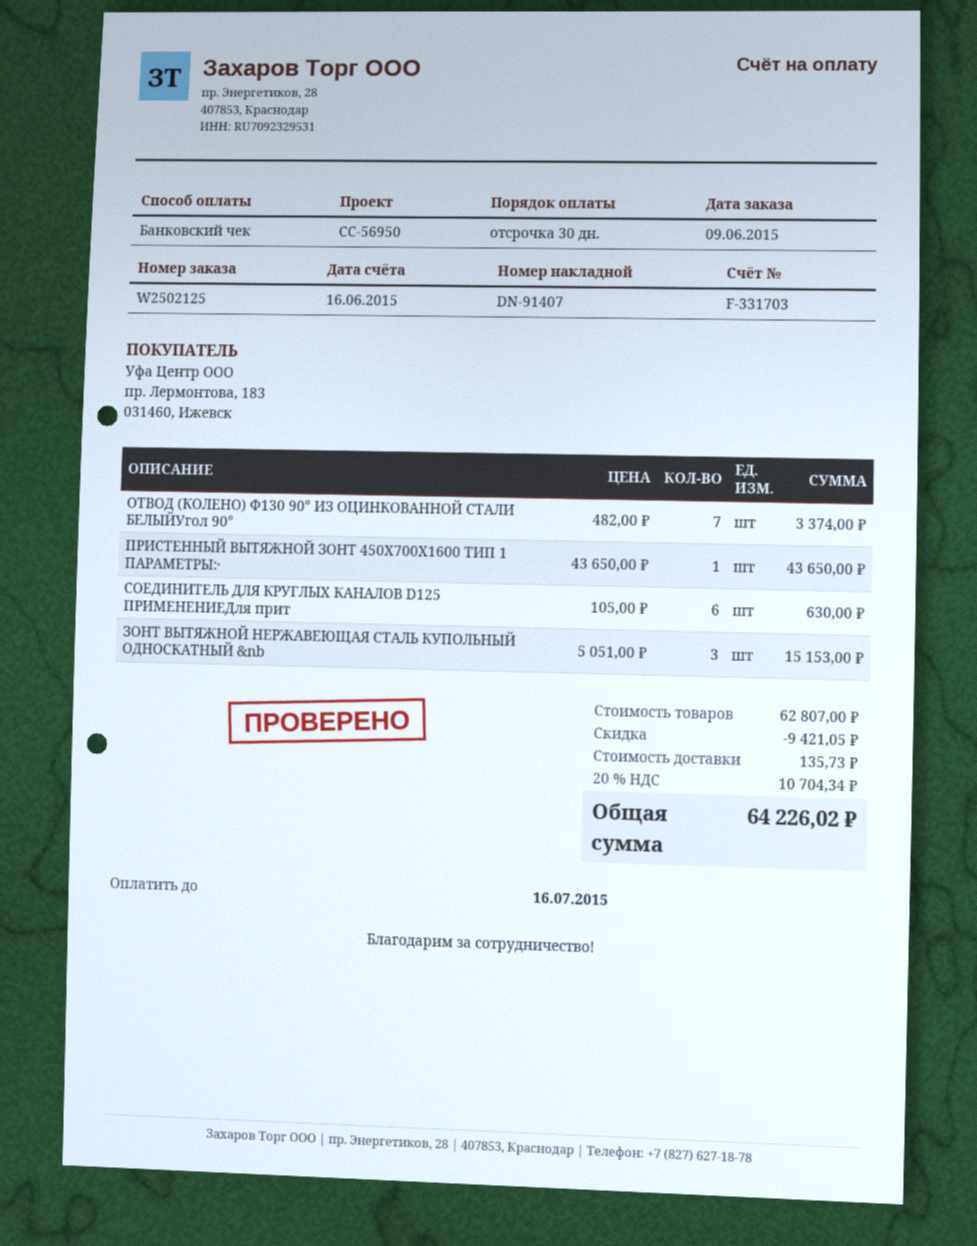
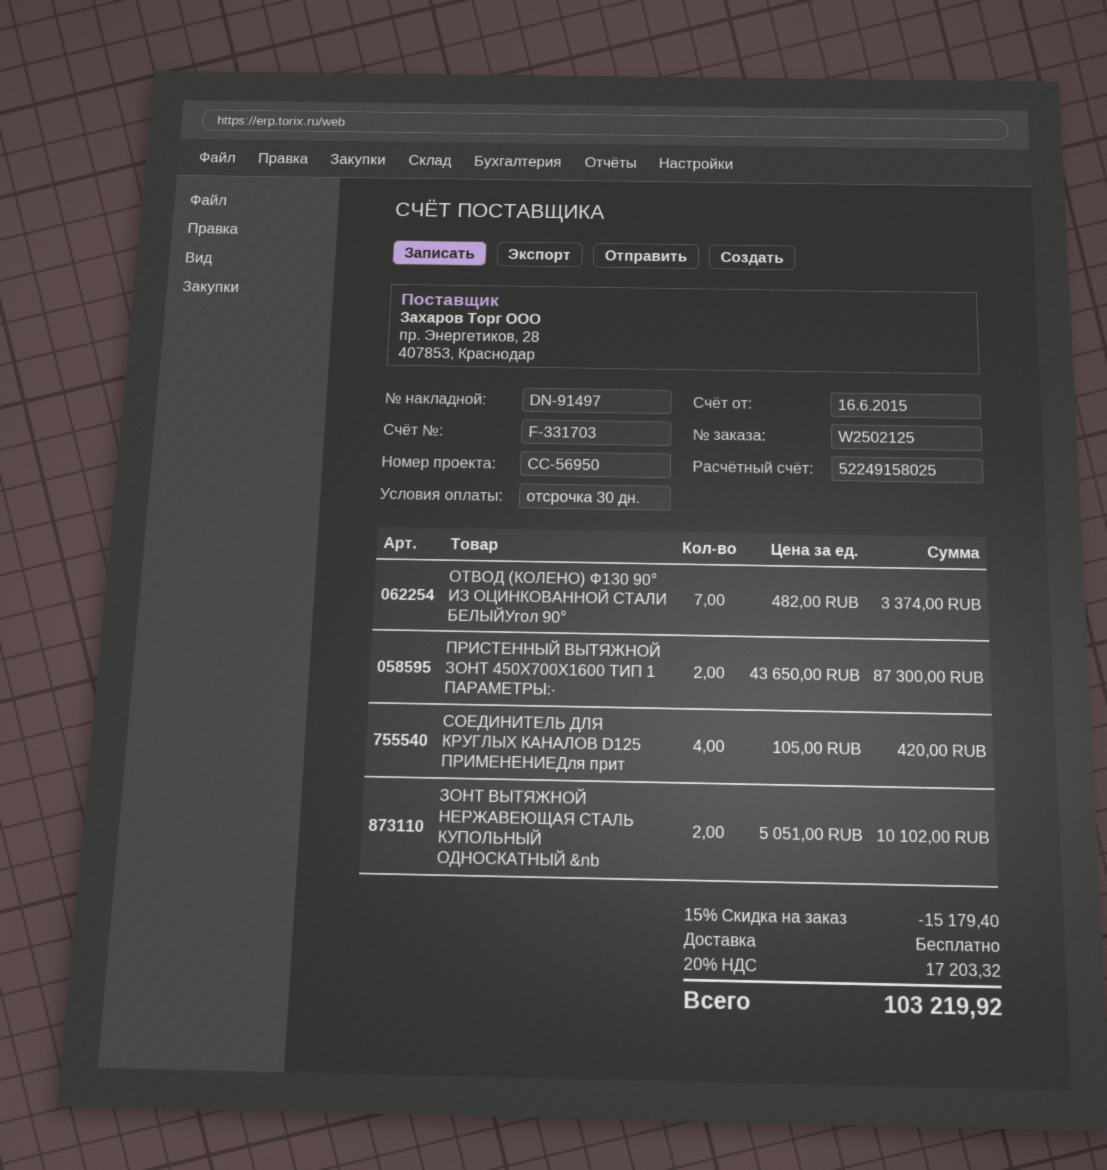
delivery note number: DN-91407 -> DN-91497
ПРИСТЕННЫЙ ВЫТЯЖНОЙ ЗОНТ 450X700X1600 ТИП 1 ПАРАМЕТРЫ:·: 1 x 43650.00 = 43650.00 -> 2 x 43650.00 = 87300.00
СОЕДИНИТЕЛЬ ДЛЯ КРУГЛЫХ КАНАЛОВ D125 ПРИМЕНЕНИЕДля прит: 6 x 105.00 = 630.00 -> 4 x 105.00 = 420.00
ЗОНТ ВЫТЯЖНОЙ НЕРЖАВЕЮЩАЯ СТАЛЬ КУПОЛЬНЫЙ ОДНОСКАТНЫЙ &nb: 3 x 5051.00 = 15153.00 -> 2 x 5051.00 = 10102.00
discount: 9421.05 -> 15179.40
shipping: 135.73 -> 0.00
tax: 20% = 10704.34 -> 20% = 17203.32
total: 64226.02 -> 103219.92

